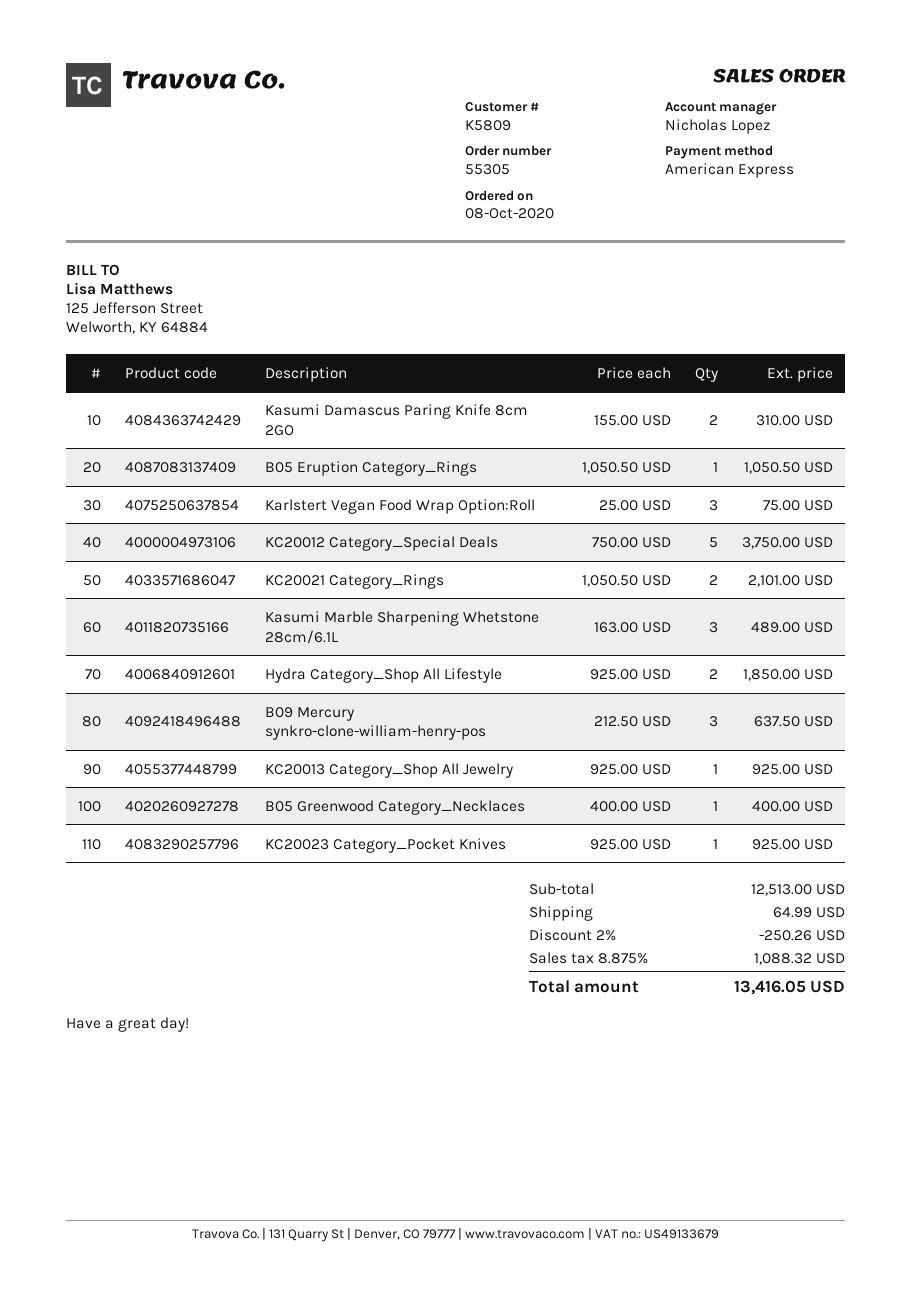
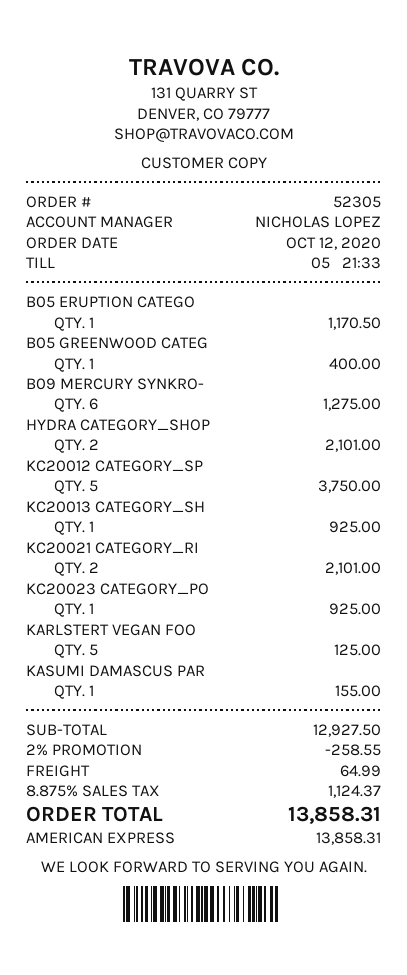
order number: 55305 -> 52305
order date: 2020-10-08 -> 2020-10-12
Kasumi Damascus Paring Knife 8cm 2GO: 2 for 310.00 -> 1 for 155.00
B05 Eruption Category_Rings: 1 for 1050.50 -> 1 for 1170.50
Karlstert Vegan Food Wrap Option:Roll: 3 for 75.00 -> 5 for 125.00
Kasumi Marble Sharpening Whetstone 28cm/6.1L: 3 for 489.00 -> none
Hydra Category_Shop All Lifestyle: 2 for 1850.00 -> 2 for 2101.00
B09 Mercury synkro-clone-william-henry-pos: 3 for 637.50 -> 6 for 1275.00
subtotal: 12513.00 -> 12927.50
discount: 2% = 250.26 -> 2% = 258.55
tax: 8.875% = 1088.32 -> 8.875% = 1124.37
total: 13416.05 -> 13858.31

